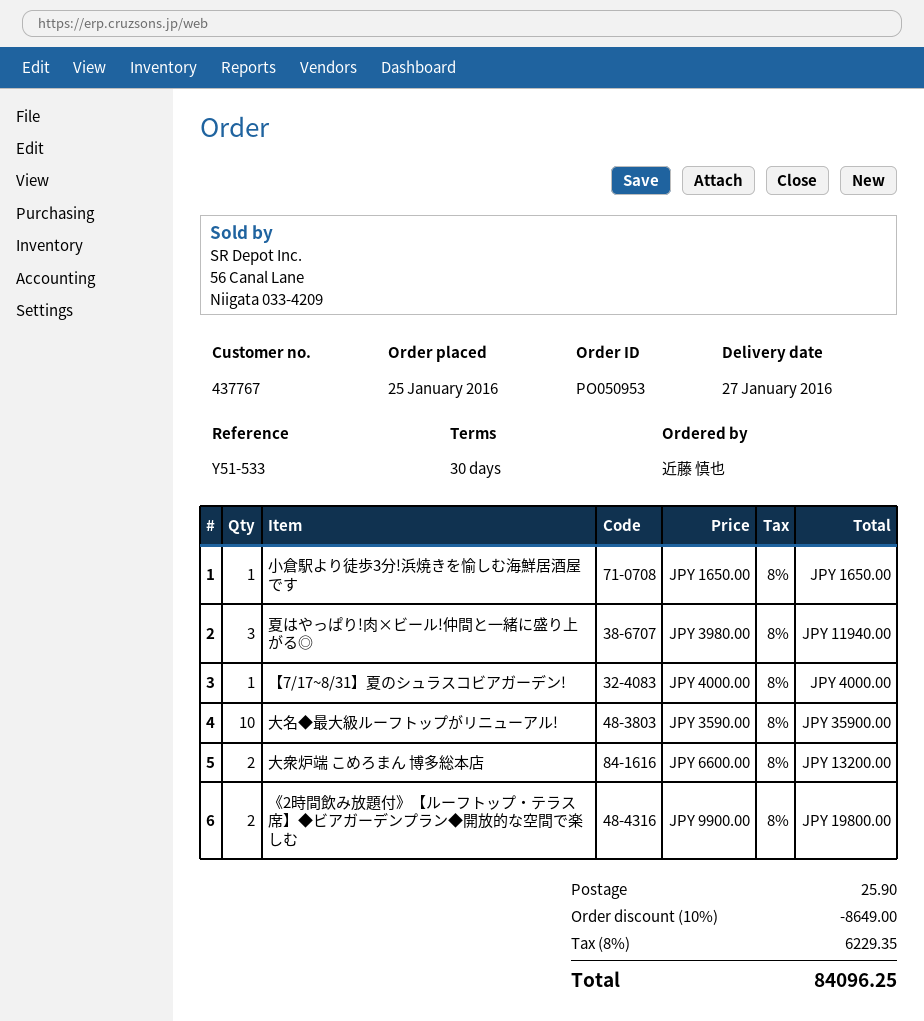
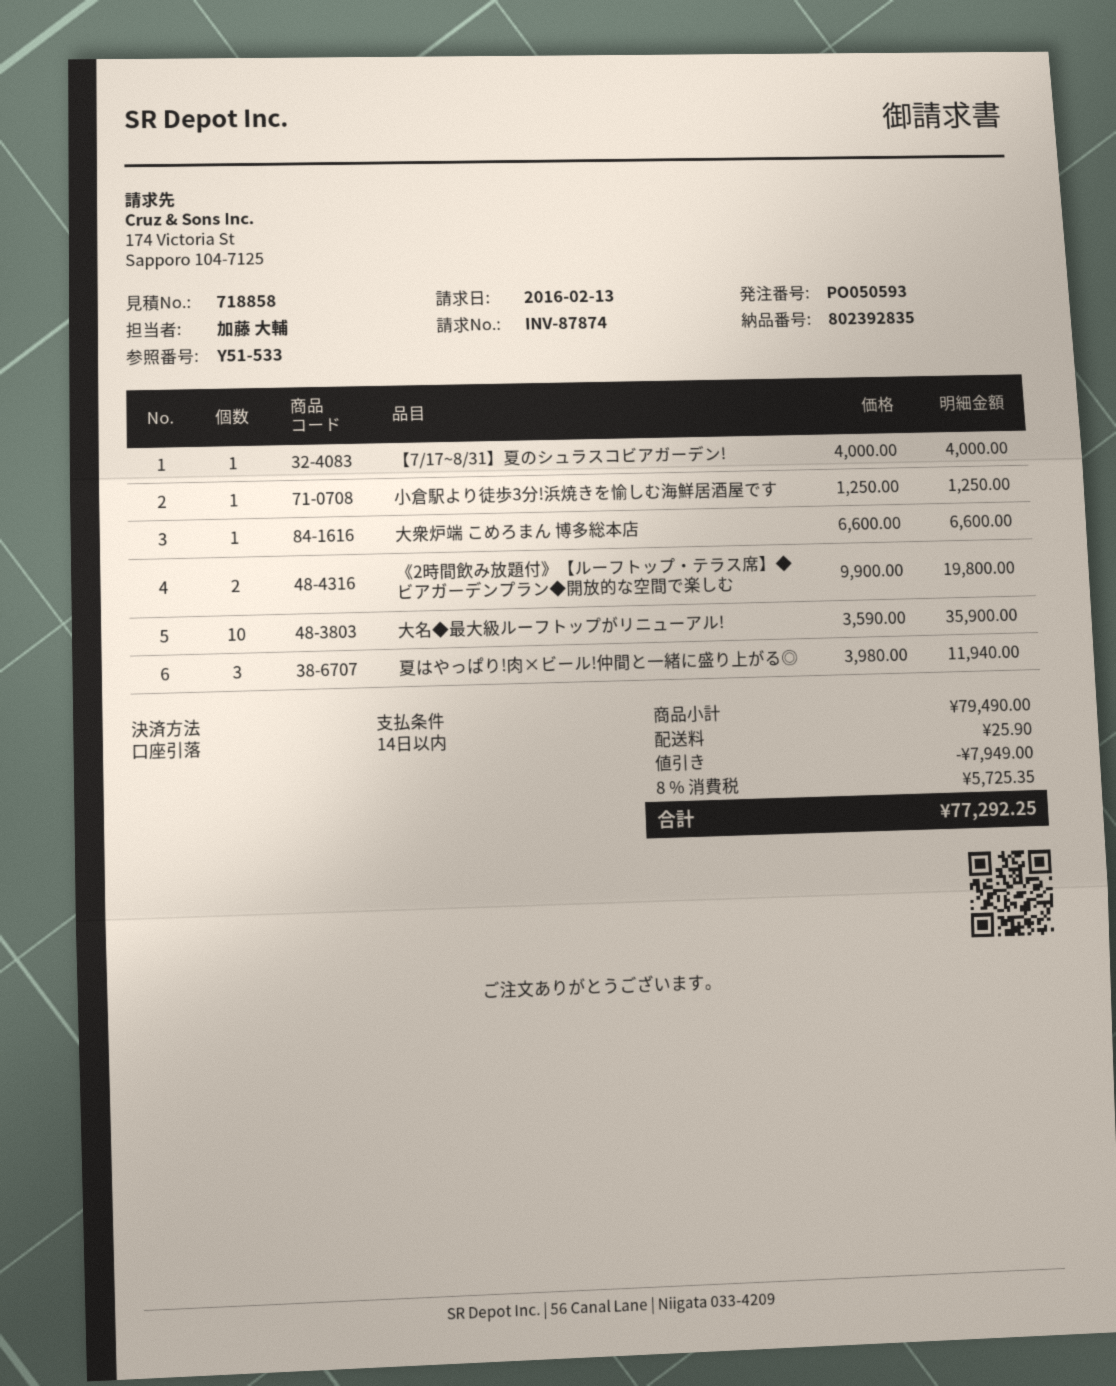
order number: PO050953 -> PO050593
payment terms: 30 days -> 14 days
小倉駅より徒歩3分!浜焼きを愉しむ海鮮居酒屋です: 1 x 1650.00 = 1650.00 -> 1 x 1250.00 = 1250.00
大衆炉端 こめろまん 博多総本店: 2 x 6600.00 = 13200.00 -> 1 x 6600.00 = 6600.00
discount: 8649.00 -> 7949.00
tax: 8% = 6229.35 -> 8% = 5725.35
total: 84096.25 -> 77292.25

